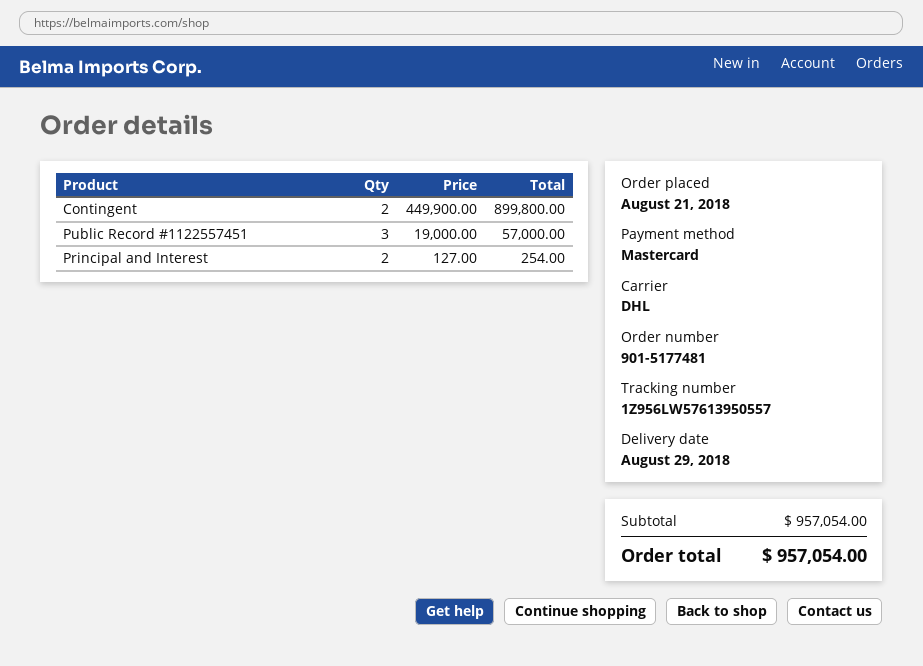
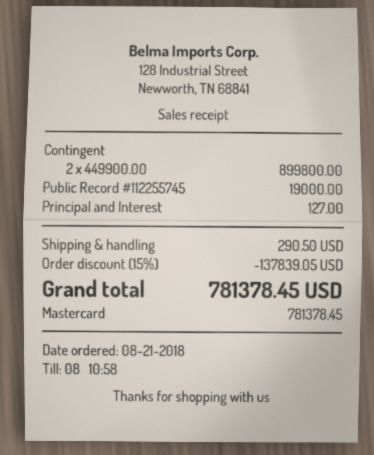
Public Record #1122557451: 3 x 19000.00 = 57000.00 -> 1 x 19000.00 = 19000.00
Principal and Interest: 2 x 127.00 = 254.00 -> 1 x 127.00 = 127.00
discount: none -> 15% = 137839.05
shipping: none -> 290.50
total: 957054.00 -> 781378.45

